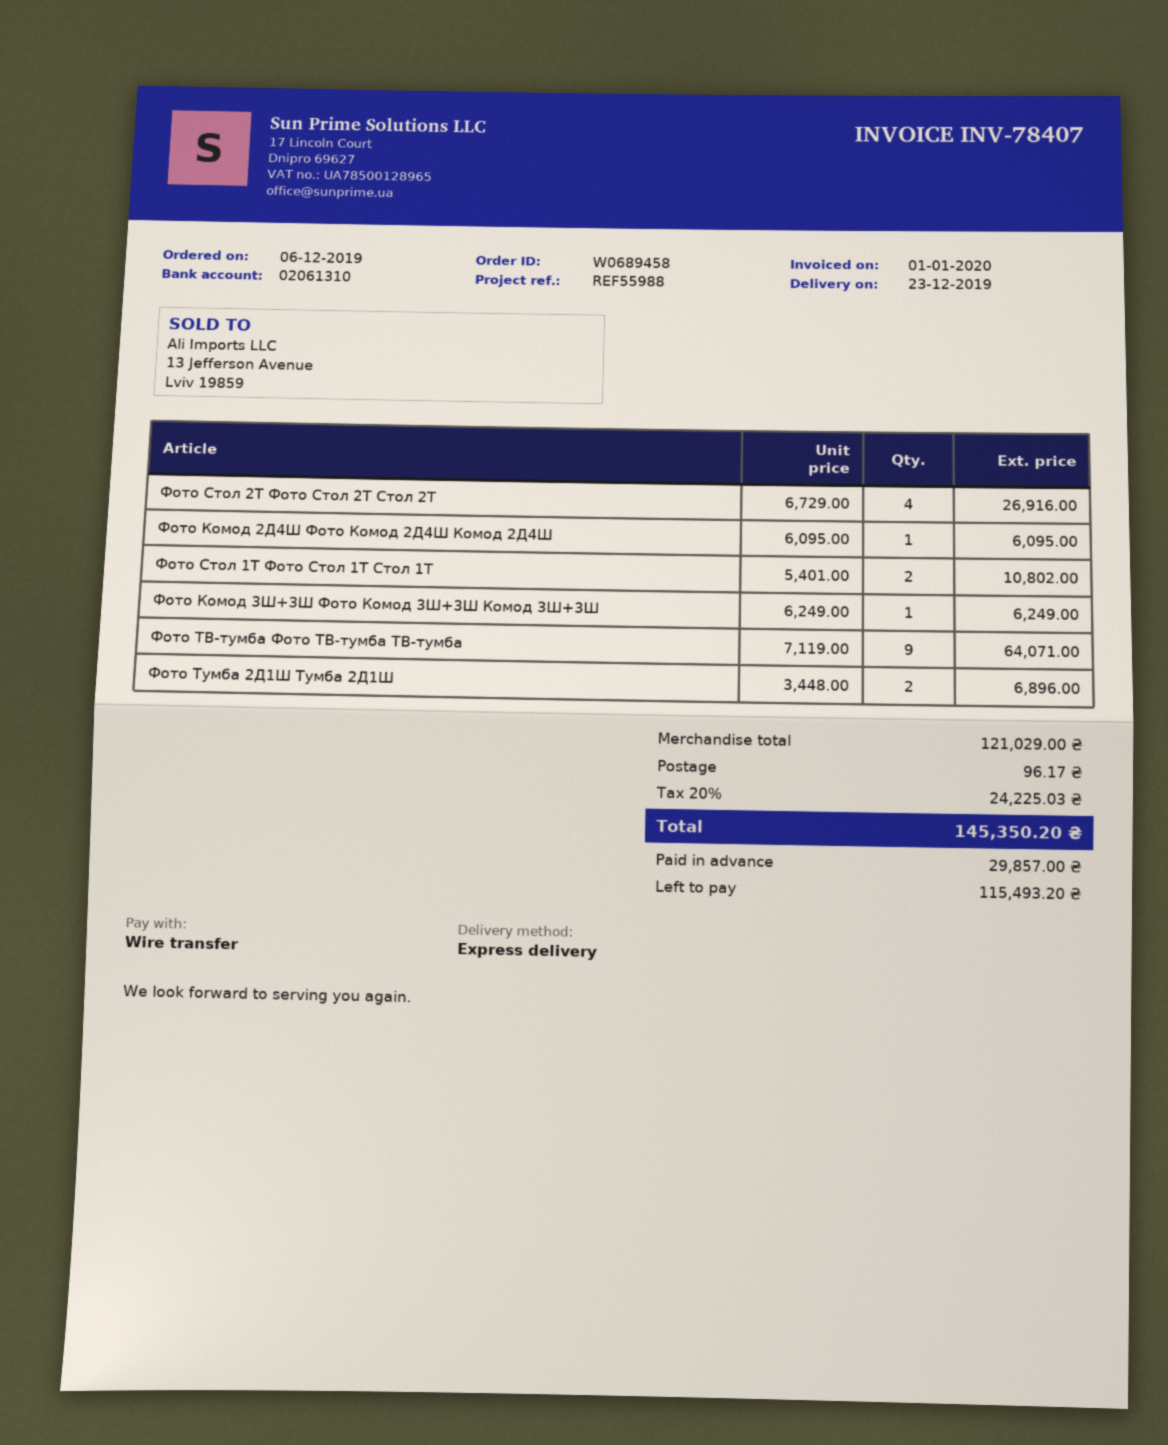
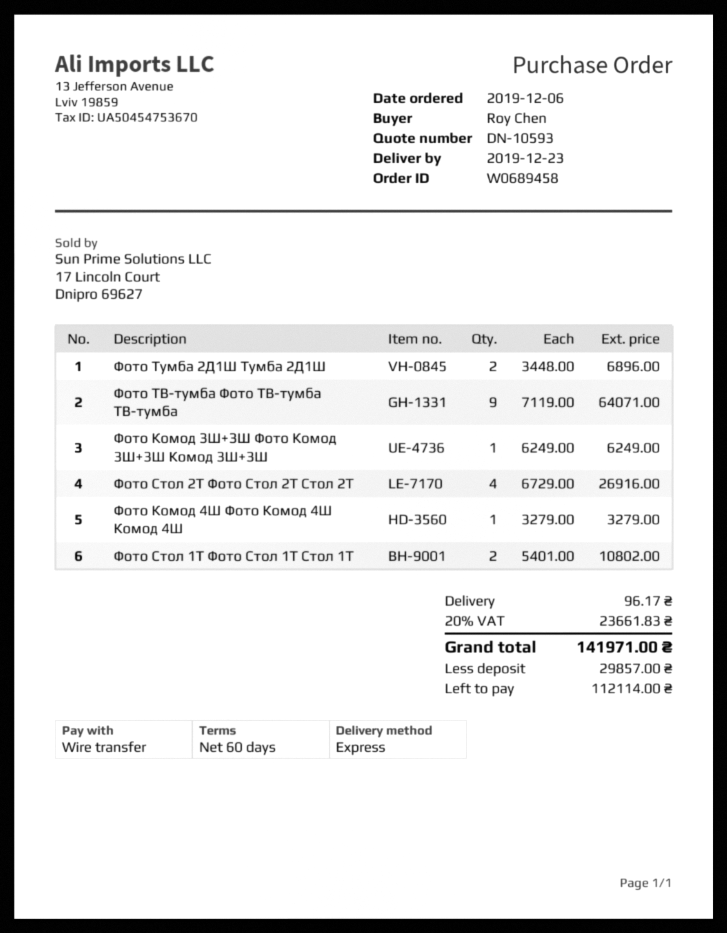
Фото Комод 2Д4Ш Фото Комод 2Д4Ш Комод 2Д4Ш: 1 x 6095.00 = 6095.00 -> none
Фото Комод 4Ш Фото Комод 4Ш Комод 4Ш: none -> 1 x 3279.00 = 3279.00
tax: 20% = 24225.03 -> 20% = 23661.83
total: 145350.20 -> 141971.00
balance: 115493.20 -> 112114.00

